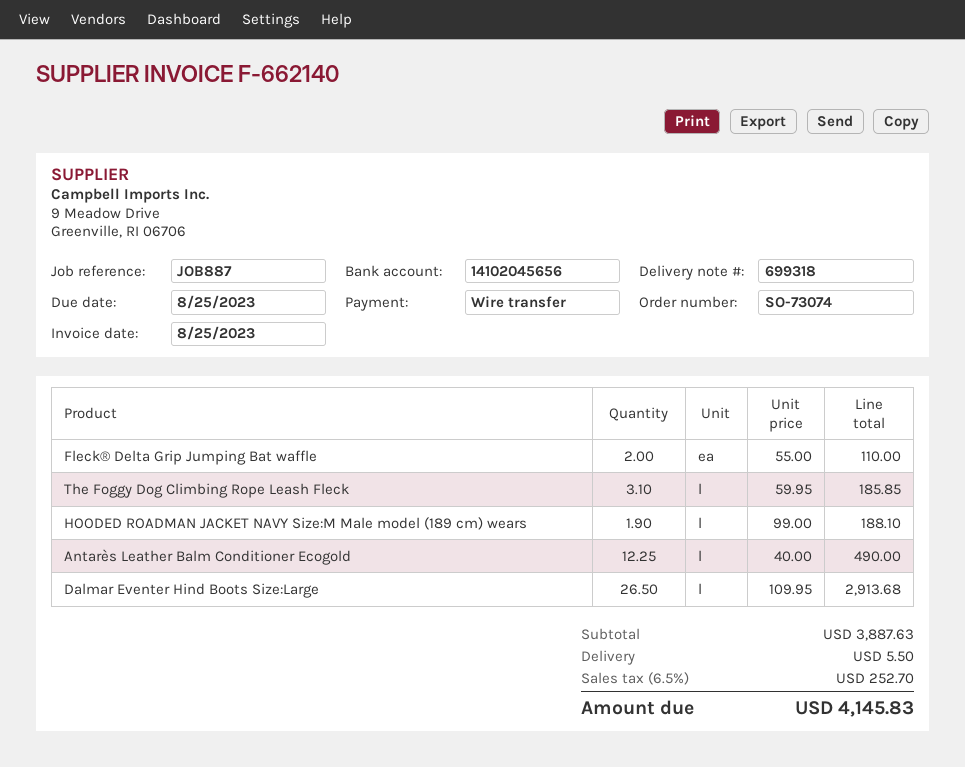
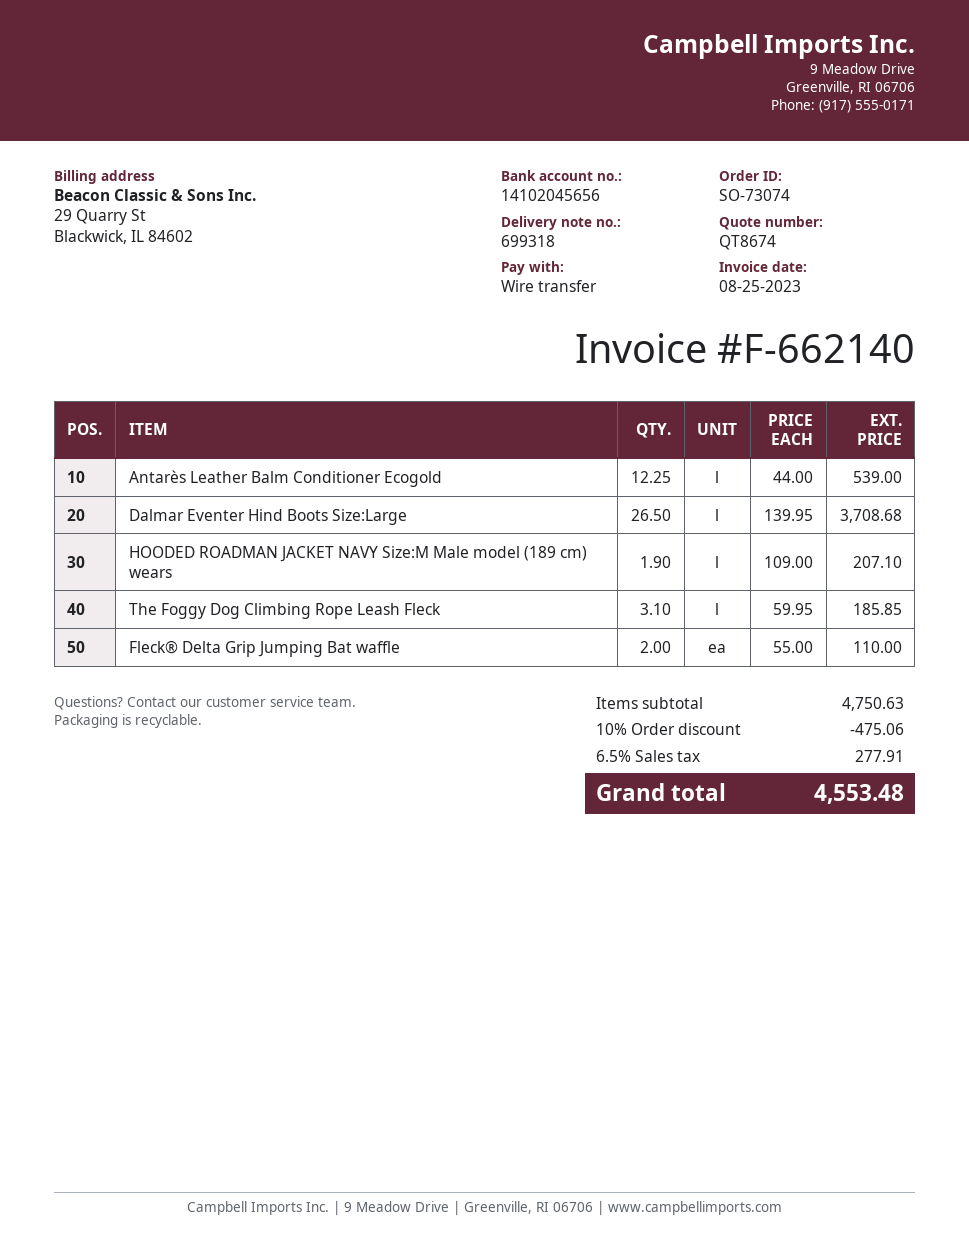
HOODED ROADMAN JACKET NAVY Size:M Male model (189 cm) wears: 1.9 x 99.00 = 188.10 -> 1.9 x 109.00 = 207.10
Antarès Leather Balm Conditioner Ecogold: 12.25 x 40.00 = 490.00 -> 12.25 x 44.00 = 539.00
Dalmar Eventer Hind Boots Size:Large: 26.5 x 109.95 = 2913.68 -> 26.5 x 139.95 = 3708.68
subtotal: 3887.63 -> 4750.63
discount: none -> 10% = 475.06
shipping: 5.50 -> none
tax: 6.5% = 252.70 -> 6.5% = 277.91
total: 4145.83 -> 4553.48

